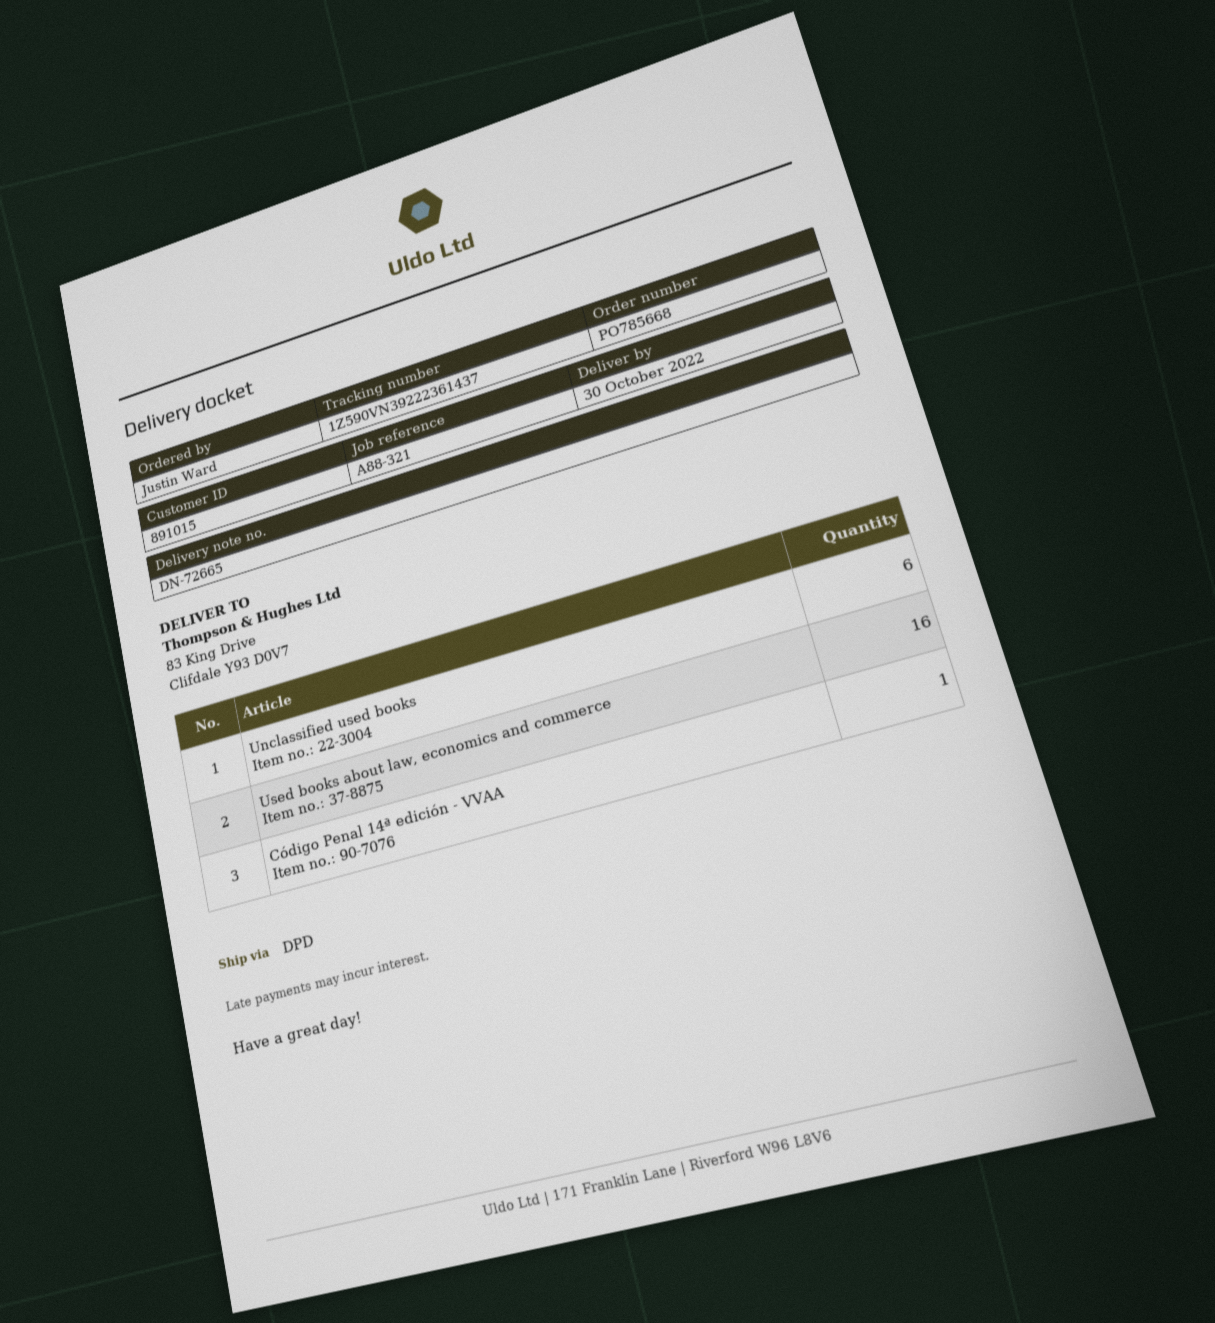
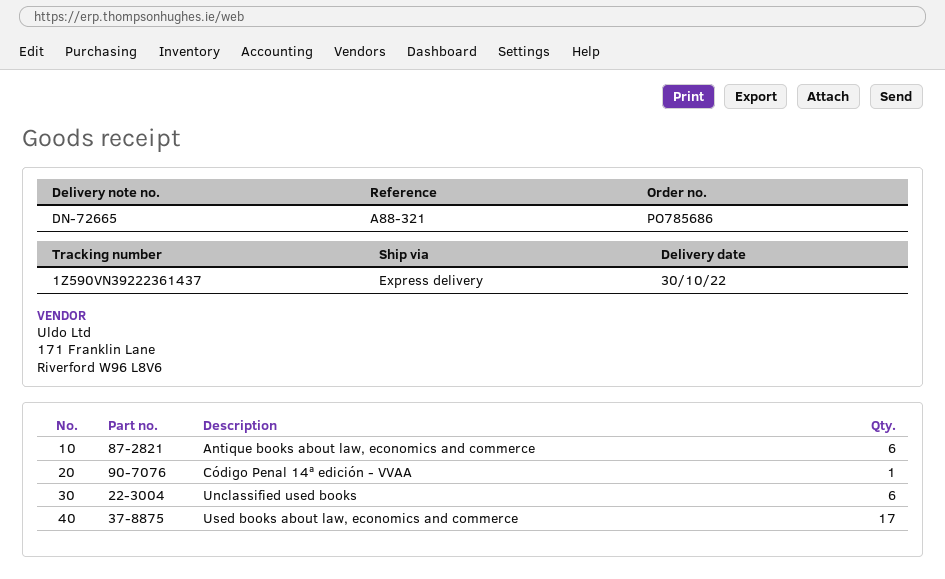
order number: PO785668 -> PO785686
shipping method: DPD -> express
Used books about law, economics and commerce: 16 -> 17
Antique books about law, economics and commerce: none -> 6

